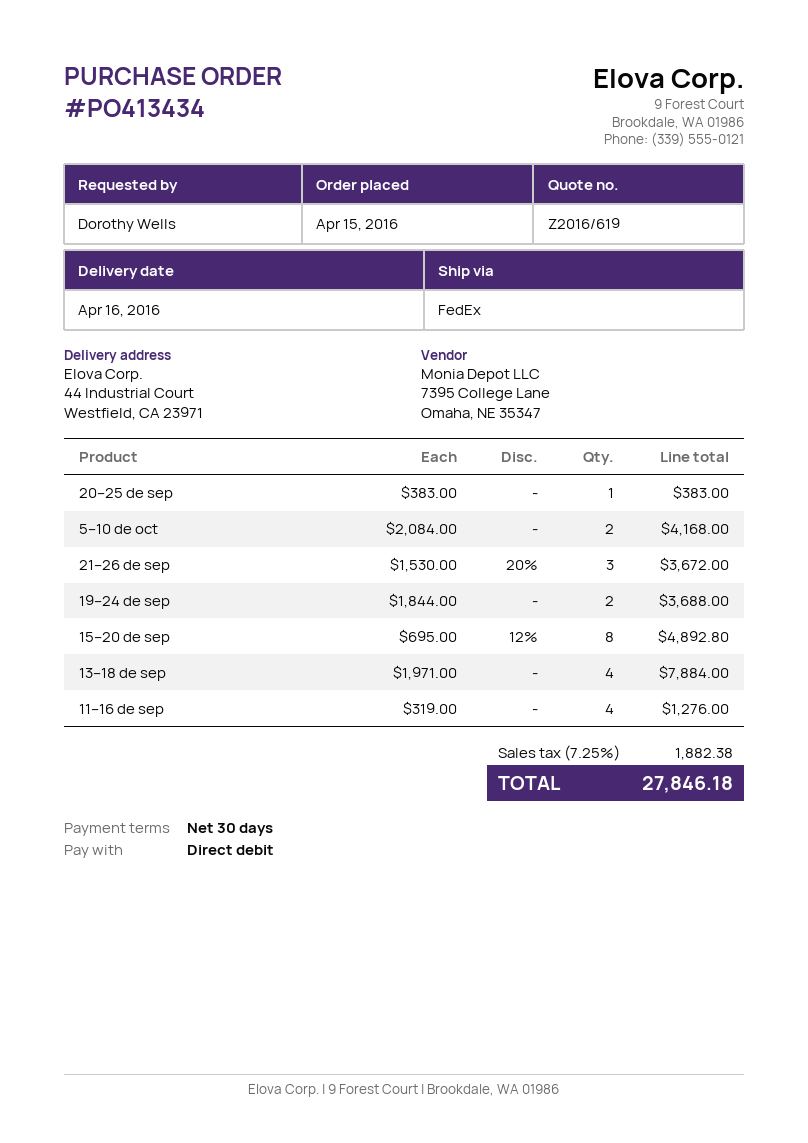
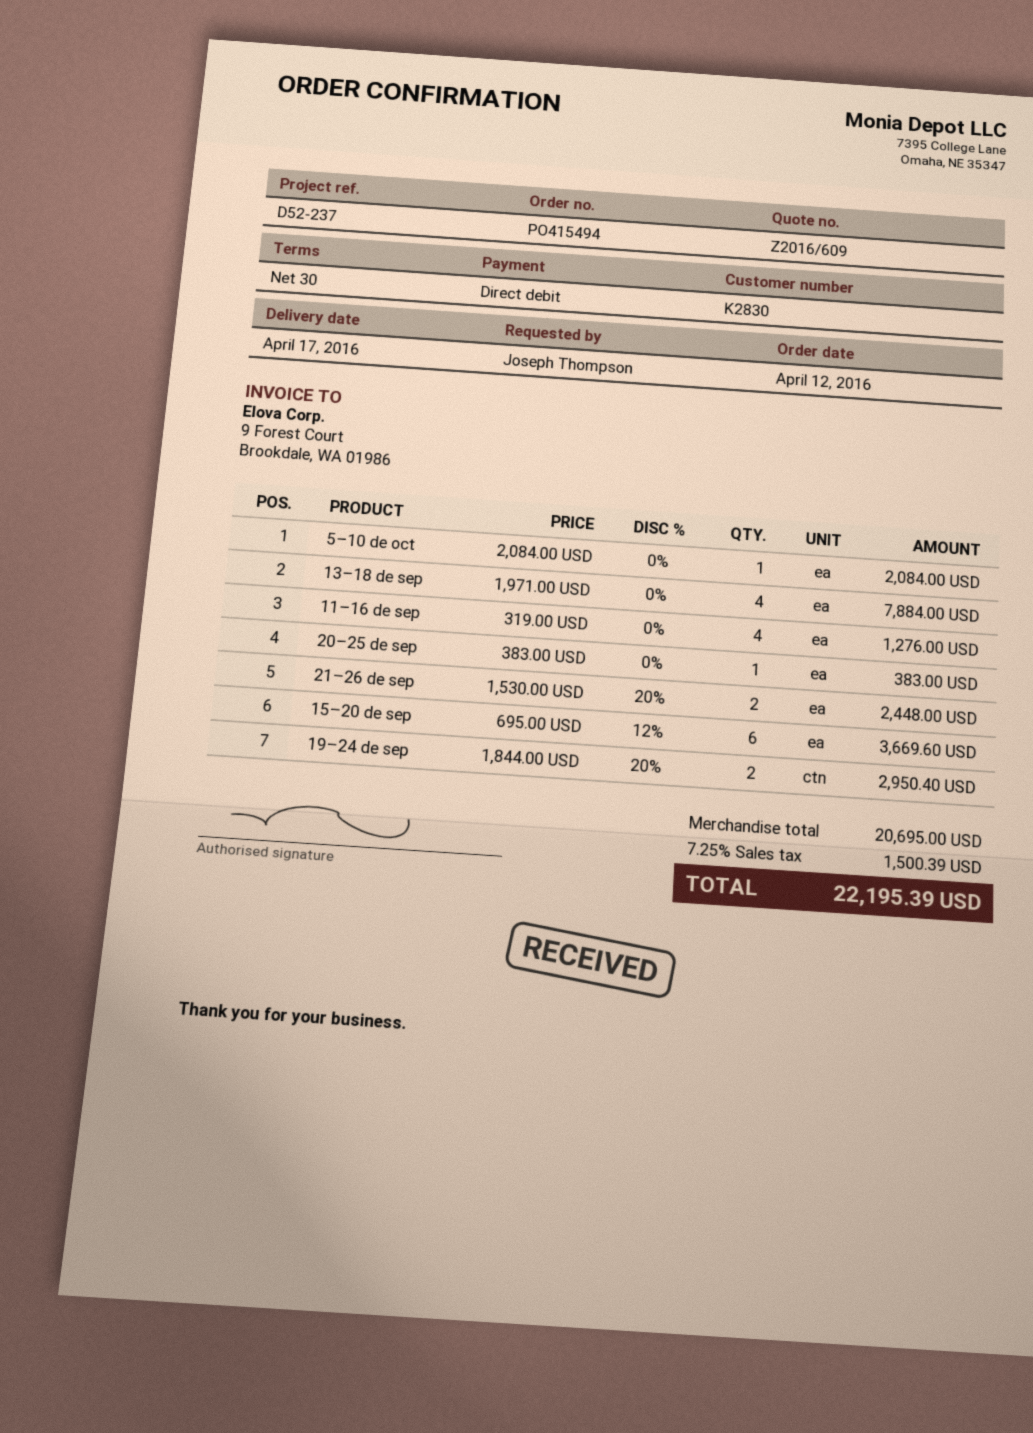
quote number: Z2016/619 -> Z2016/609
order number: PO413434 -> PO415494
order date: 2016-04-15 -> 2016-04-12
delivery date: 2016-04-16 -> 2016-04-17
ordered by: Dorothy Wells -> Joseph Thompson
5–10 de oct: 2 x 2084.00 = 4168.00 -> 1 x 2084.00 = 2084.00
21–26 de sep: 3 x 1530.00 - 20% = 3672.00 -> 2 x 1530.00 - 20% = 2448.00
19–24 de sep: 2 x 1844.00 = 3688.00 -> 2 x 1844.00 - 20% = 2950.40
15–20 de sep: 8 x 695.00 - 12% = 4892.80 -> 6 x 695.00 - 12% = 3669.60
tax: 7.25% = 1882.38 -> 7.25% = 1500.39
total: 27846.18 -> 22195.39

